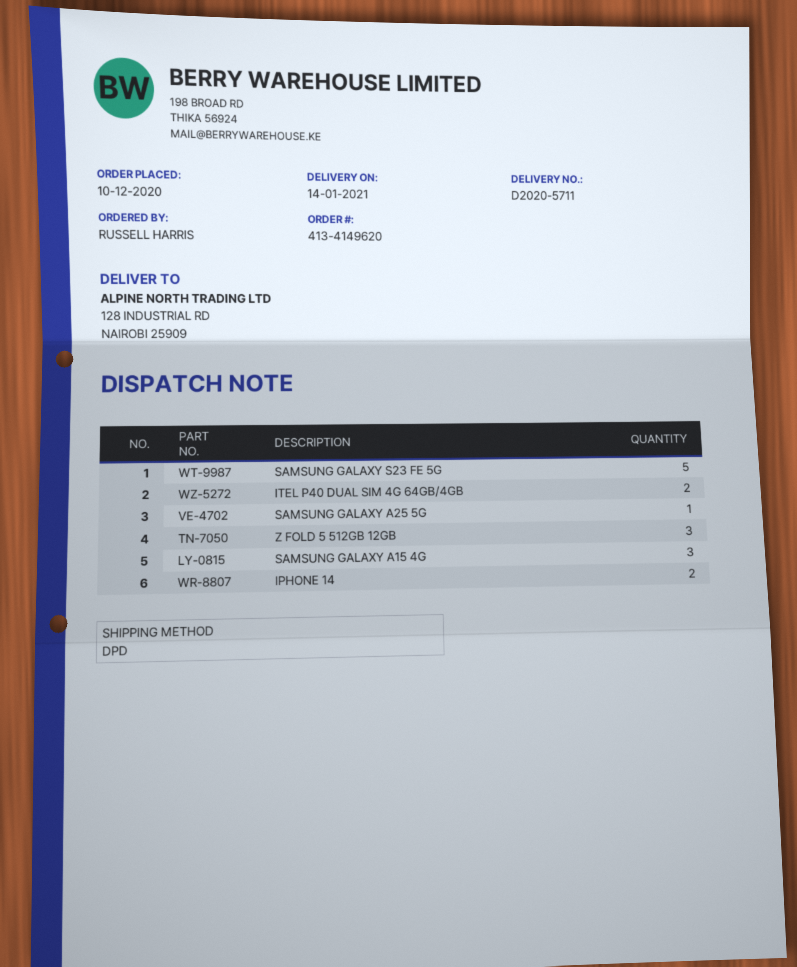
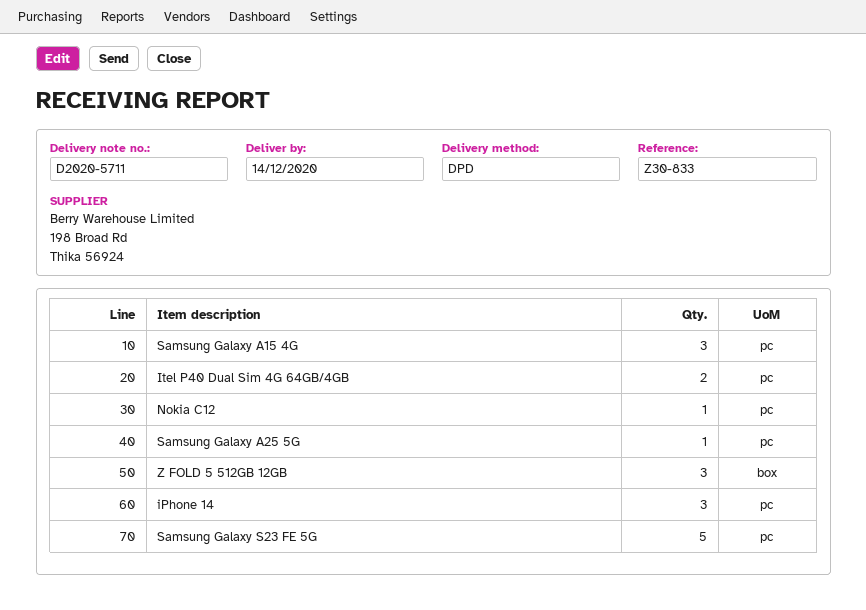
delivery date: 2021-01-14 -> 2020-12-14
IPHONE 14: 2 -> 3
Nokia C12: none -> 1

